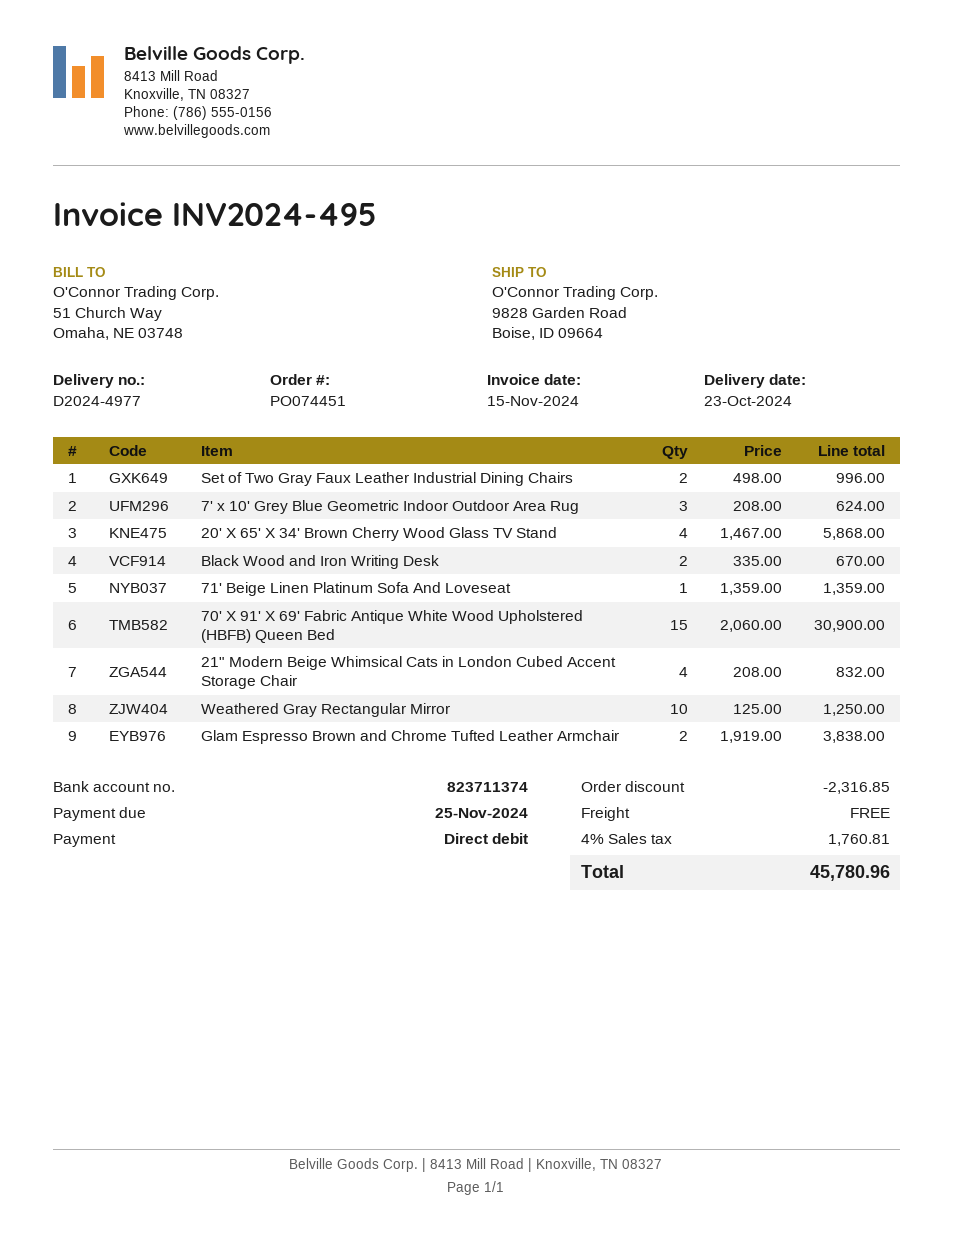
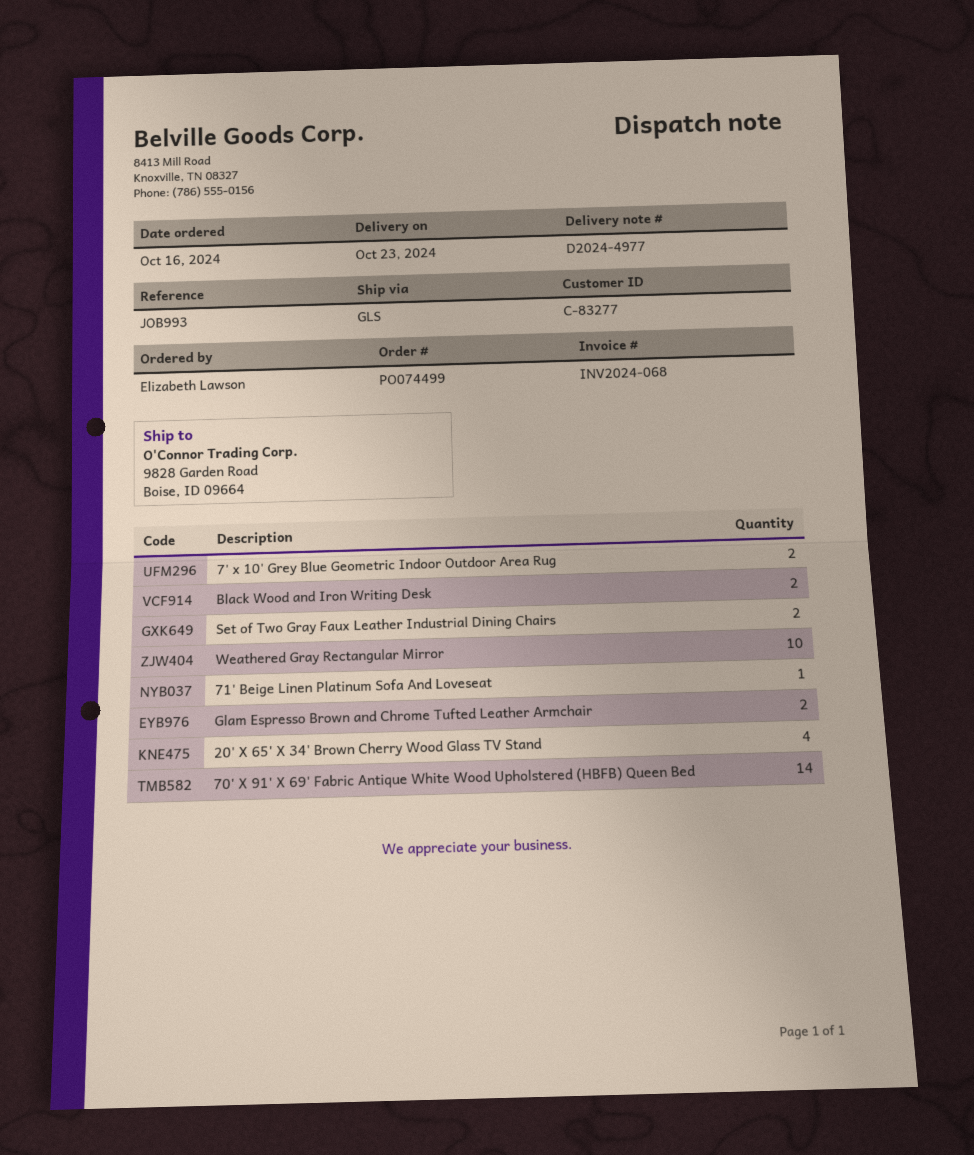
order number: PO074451 -> PO074499
invoice number: INV2024-495 -> INV2024-068
7' x 10' Grey Blue Geometric Indoor Outdoor Area Rug: 3 -> 2
70' X 91' X 69' Fabric Antique White Wood Upholstered (HBFB) Queen Bed: 15 -> 14
21" Modern Beige Whimsical Cats in London Cubed Accent Storage Chair: 4 -> none

